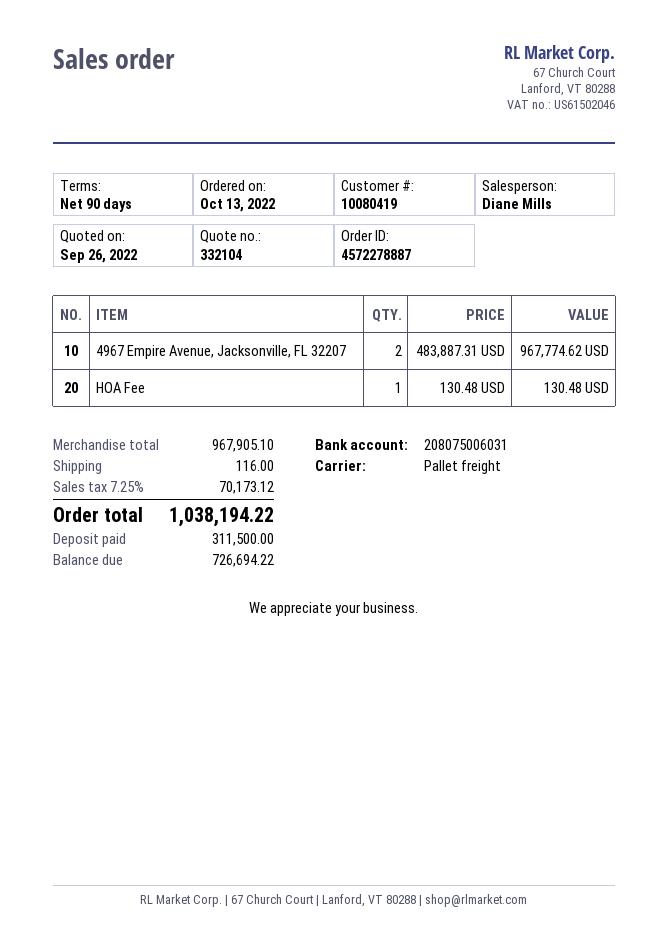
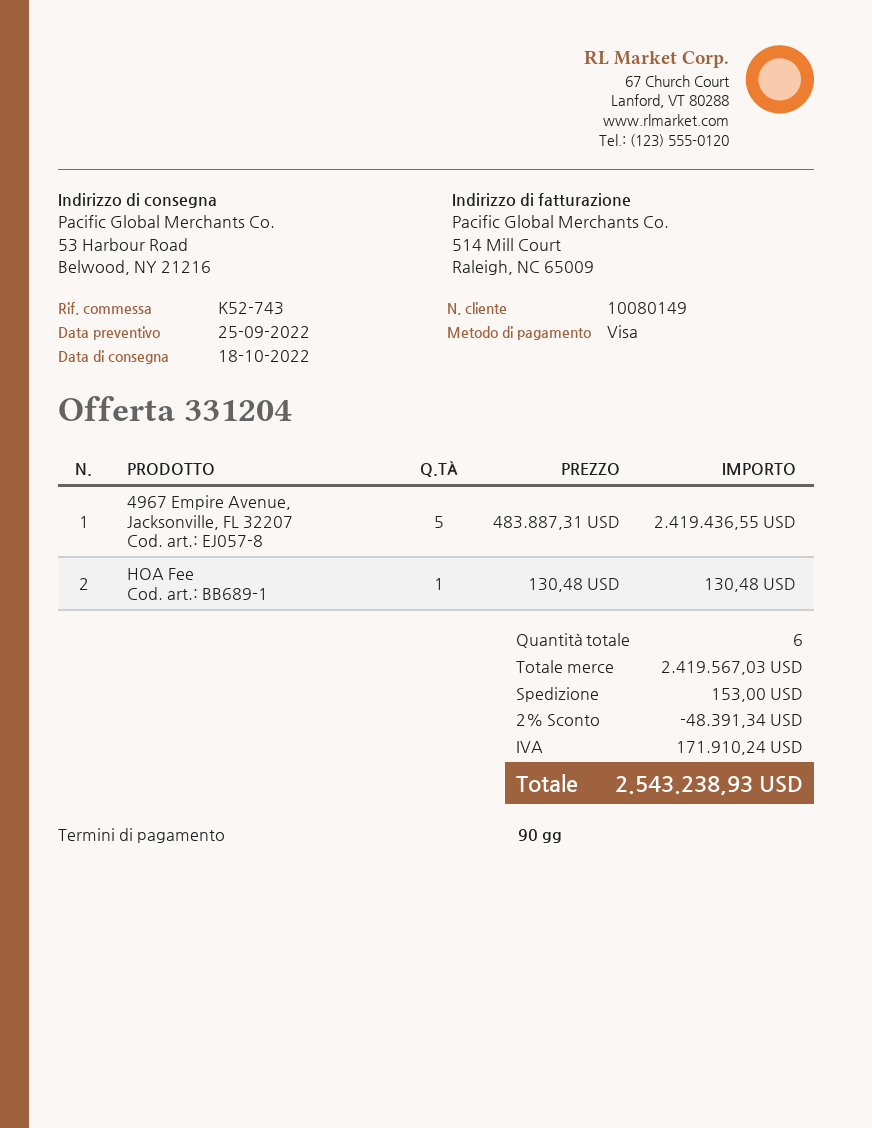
quote number: 332104 -> 331204
quote date: 2022-09-26 -> 2022-09-25
customer number: 10080419 -> 10080149
4967 Empire Avenue, Jacksonville, FL 32207: 2 x 483887.31 = 967774.62 -> 5 x 483887.31 = 2419436.55
subtotal: 967905.10 -> 2419567.03
discount: none -> 2% = 48391.34
shipping: 116.00 -> 153.00
tax: 70173.12 -> 171910.24
total: 1038194.22 -> 2543238.93

